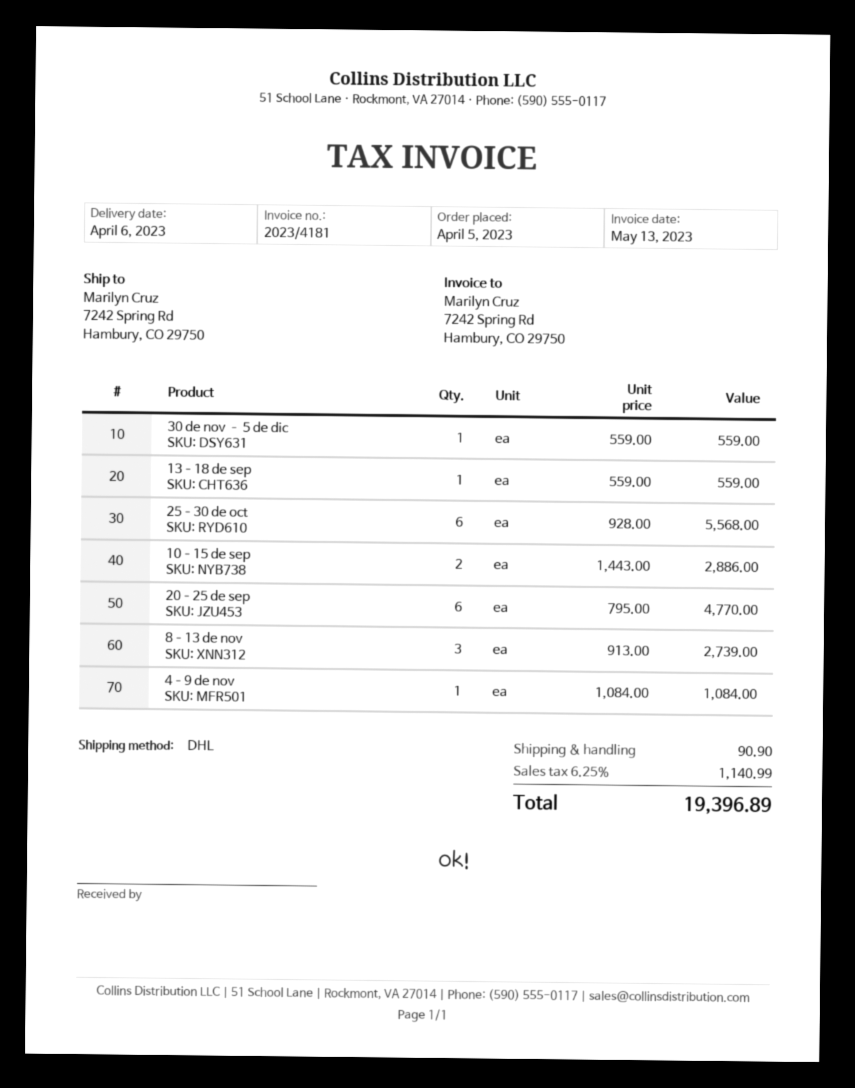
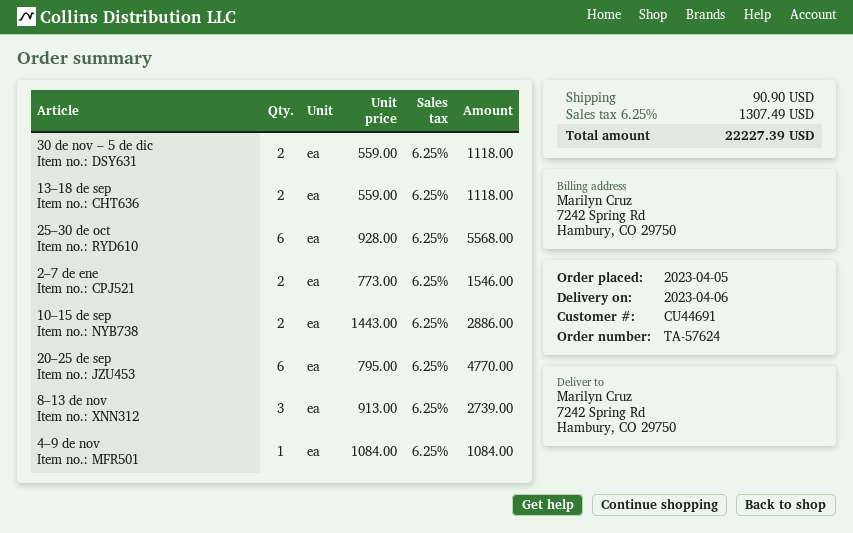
30 de nov – 5 de dic: 1 x 559.00 = 559.00 -> 2 x 559.00 = 1118.00
13–18 de sep: 1 x 559.00 = 559.00 -> 2 x 559.00 = 1118.00
2–7 de ene: none -> 2 x 773.00 = 1546.00
tax: 6.25% = 1140.99 -> 6.25% = 1307.49
total: 19396.89 -> 22227.39

